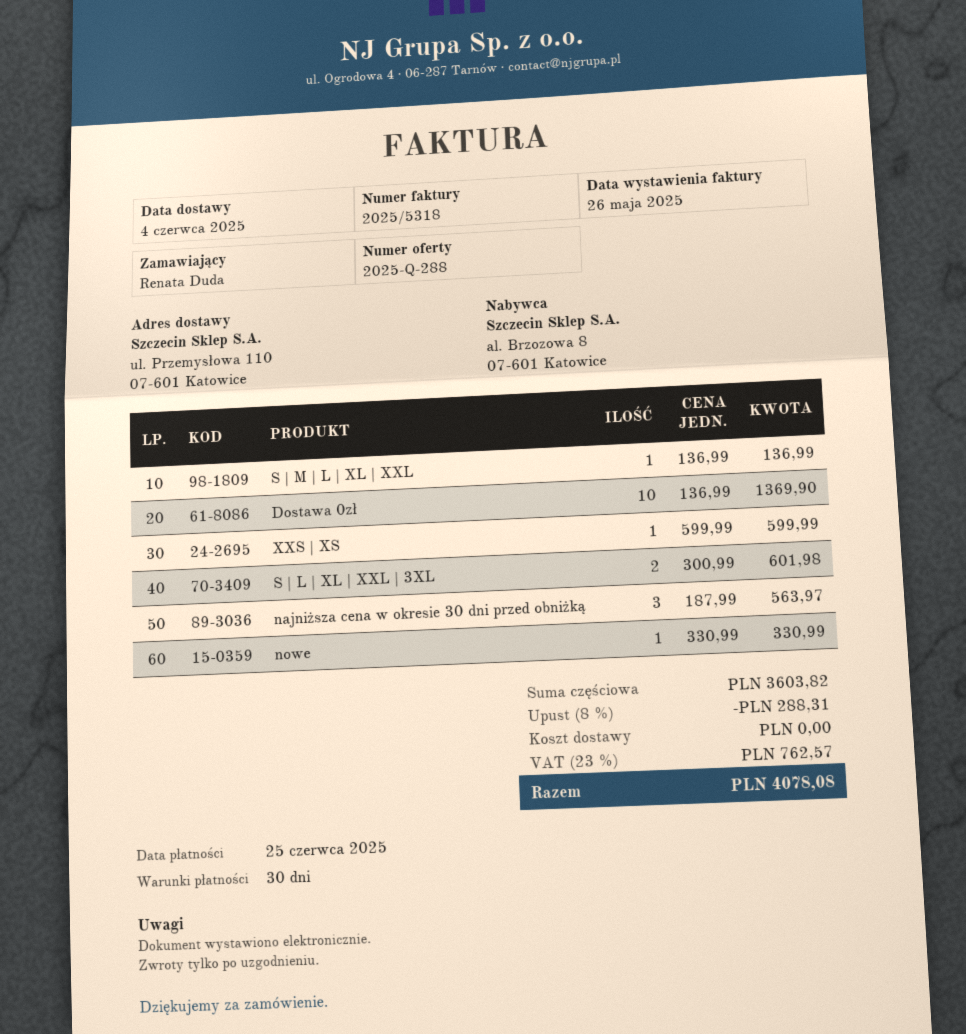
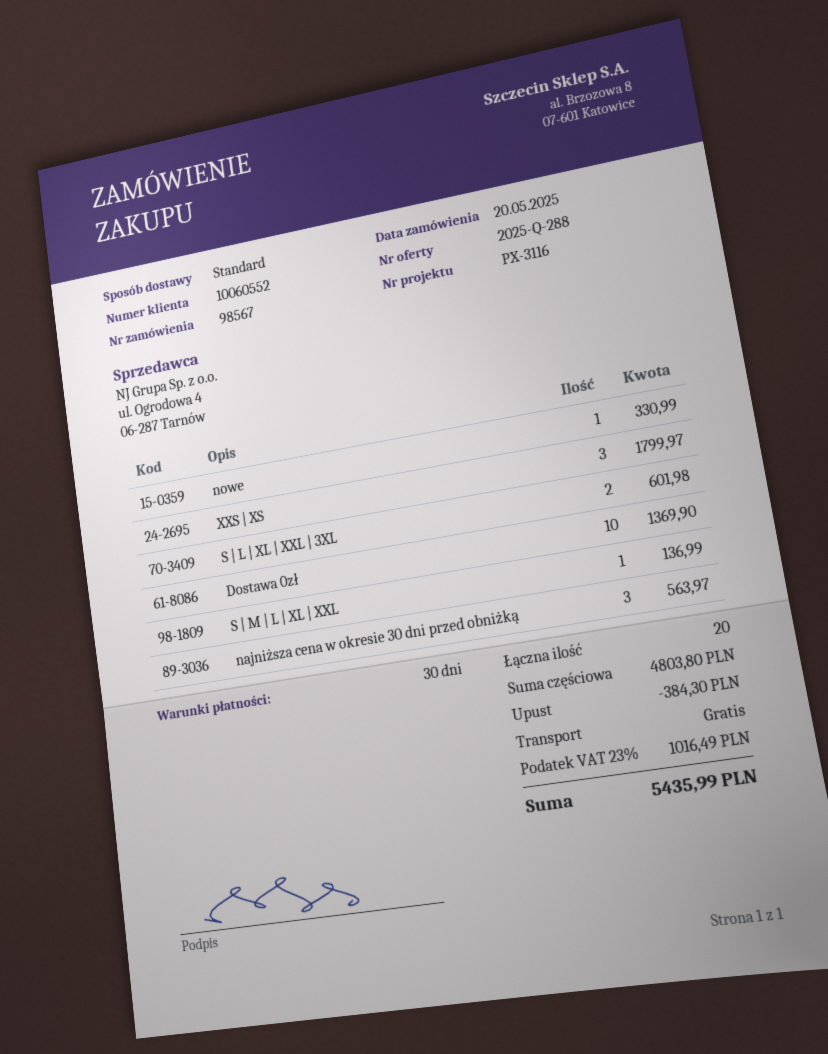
XXS | XS: 1 for 599.99 -> 3 for 1799.97
subtotal: 3603.82 -> 4803.80
discount: 288.31 -> 384.30
tax: 23% = 762.57 -> 23% = 1016.49
total: 4078.08 -> 5435.99

